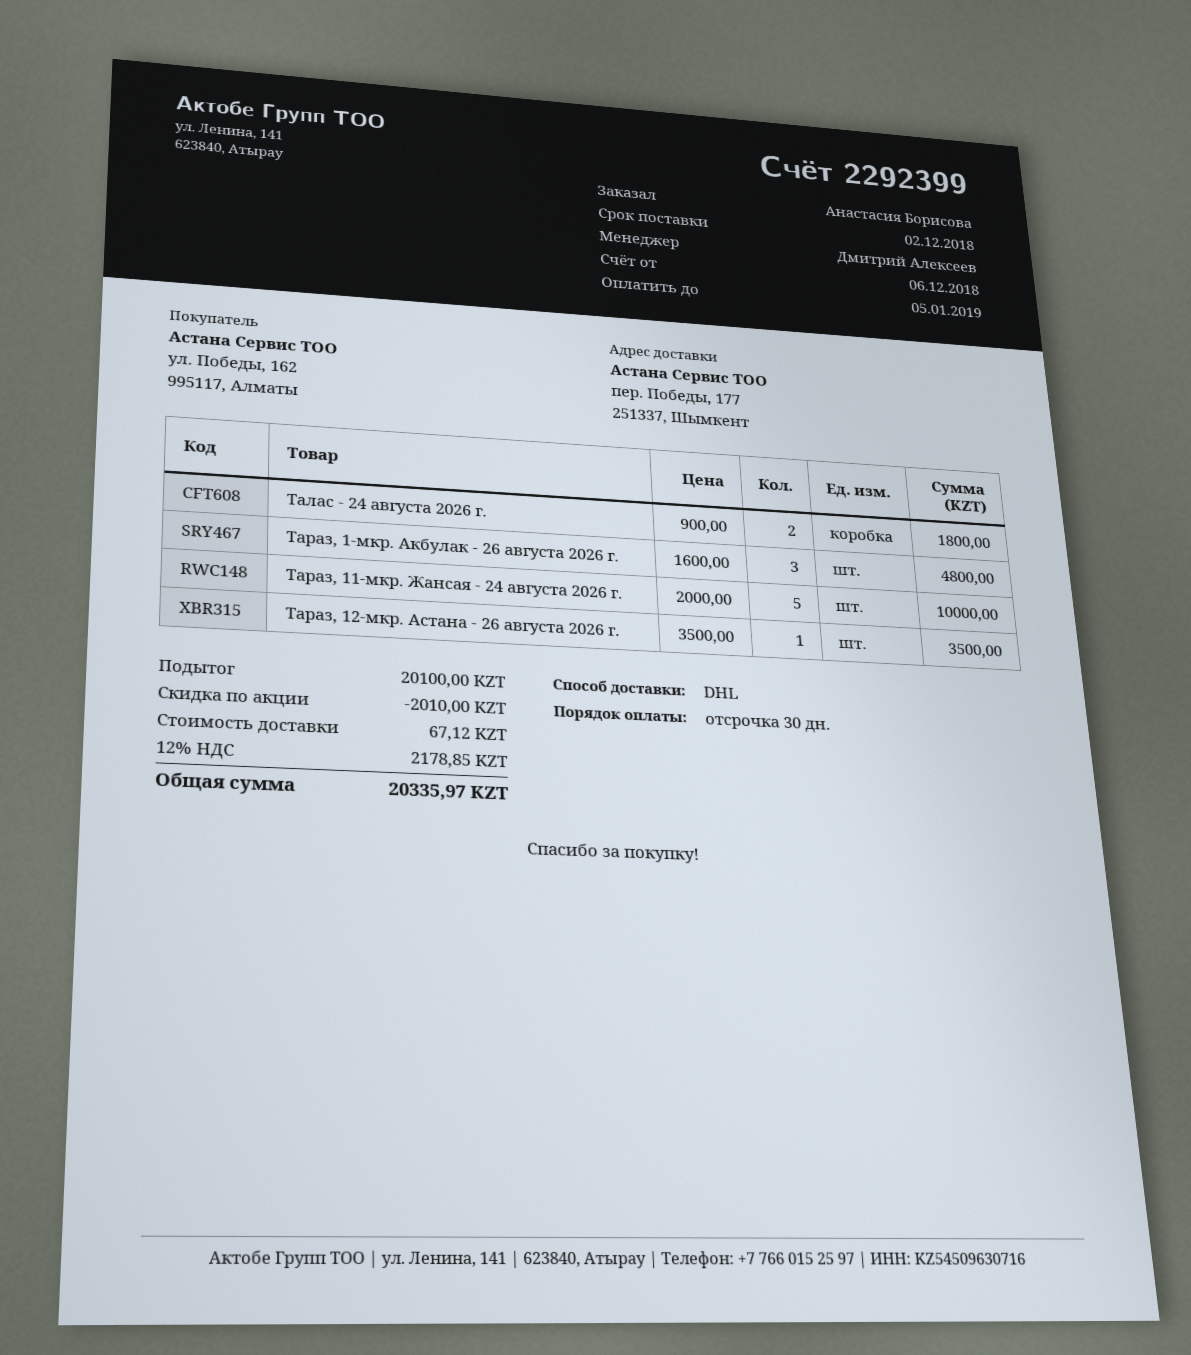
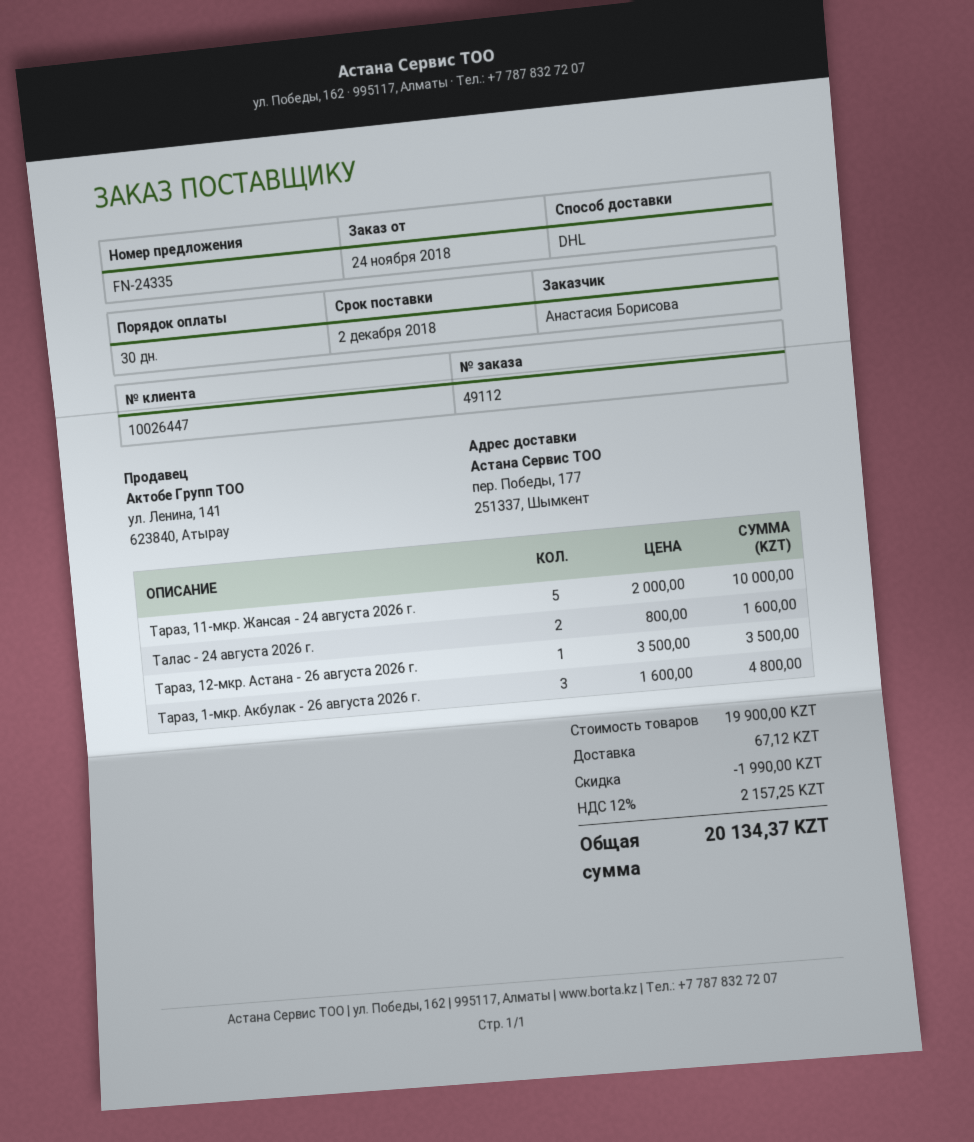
Талас - 24 августа 2026 г.: 2 x 900.00 = 1800.00 -> 2 x 800.00 = 1600.00
subtotal: 20100.00 -> 19900.00
discount: 2010.00 -> 1990.00
tax: 12% = 2178.85 -> 12% = 2157.25
total: 20335.97 -> 20134.37

